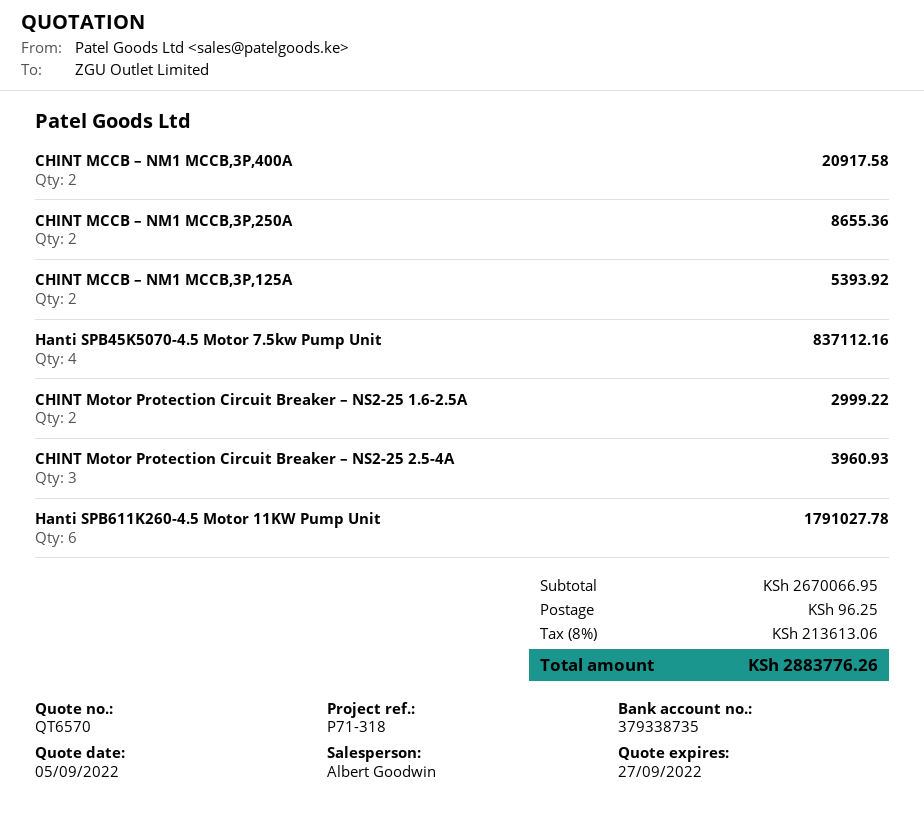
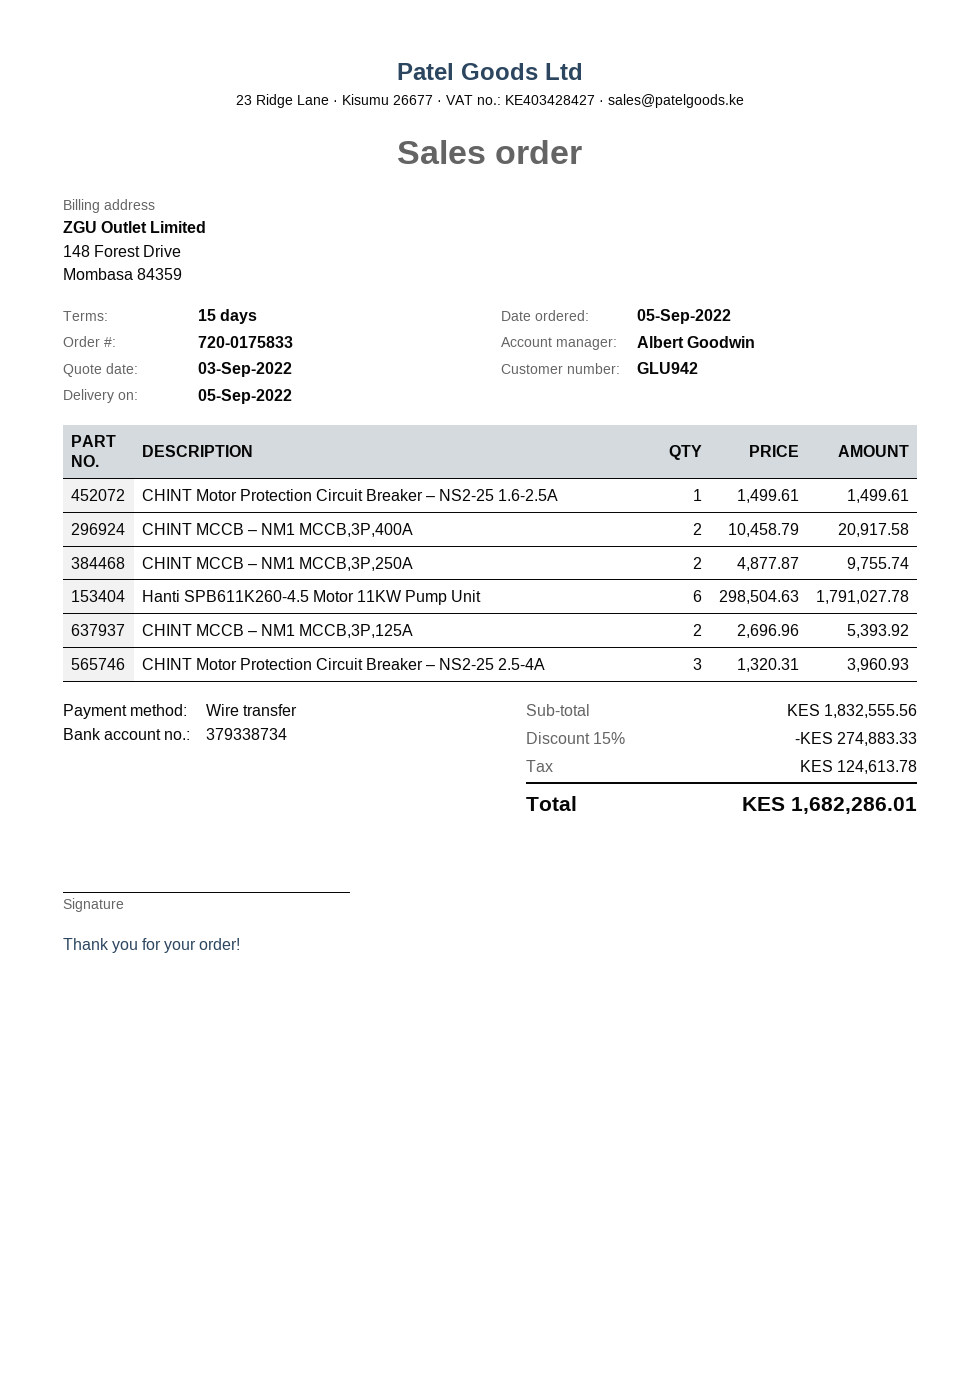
quote date: 2022-09-05 -> 2022-09-03
bank account: 379338735 -> 379338734
CHINT MCCB – NM1 MCCB,3P,250A: 2 for 8655.36 -> 2 for 9755.74
Hanti SPB45K5070-4.5 Motor 7.5kw Pump Unit: 4 for 837112.16 -> none
CHINT Motor Protection Circuit Breaker – NS2-25 1.6-2.5A: 2 for 2999.22 -> 1 for 1499.61
subtotal: 2670066.95 -> 1832555.56
discount: none -> 15% = 274883.33
shipping: 96.25 -> none
tax: 213613.06 -> 124613.78
total: 2883776.26 -> 1682286.01

